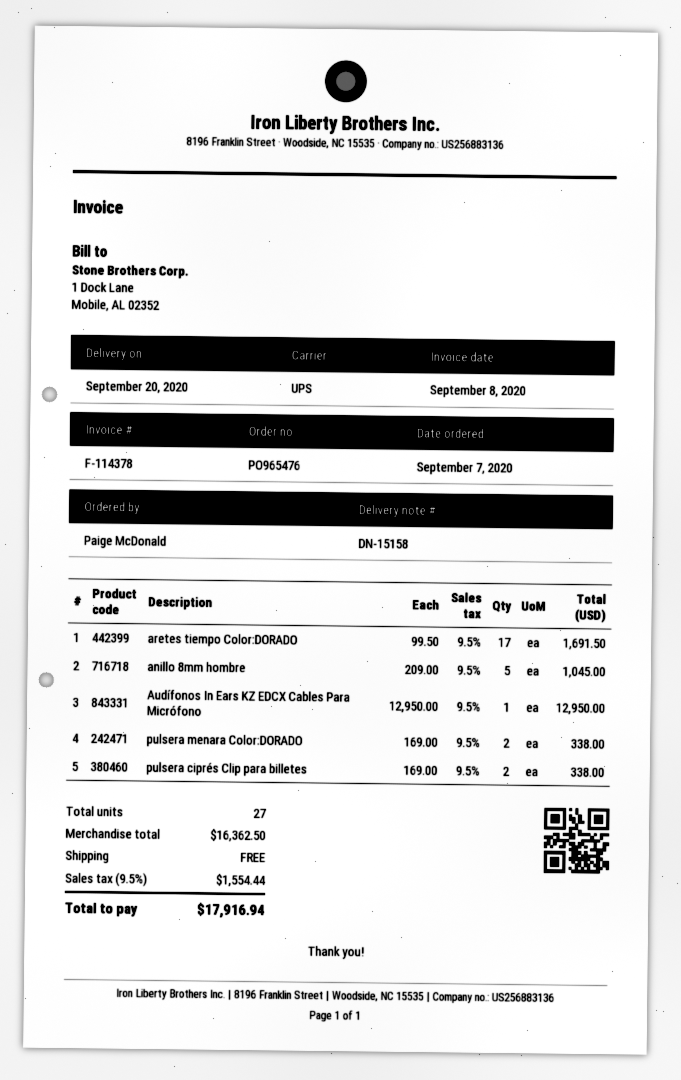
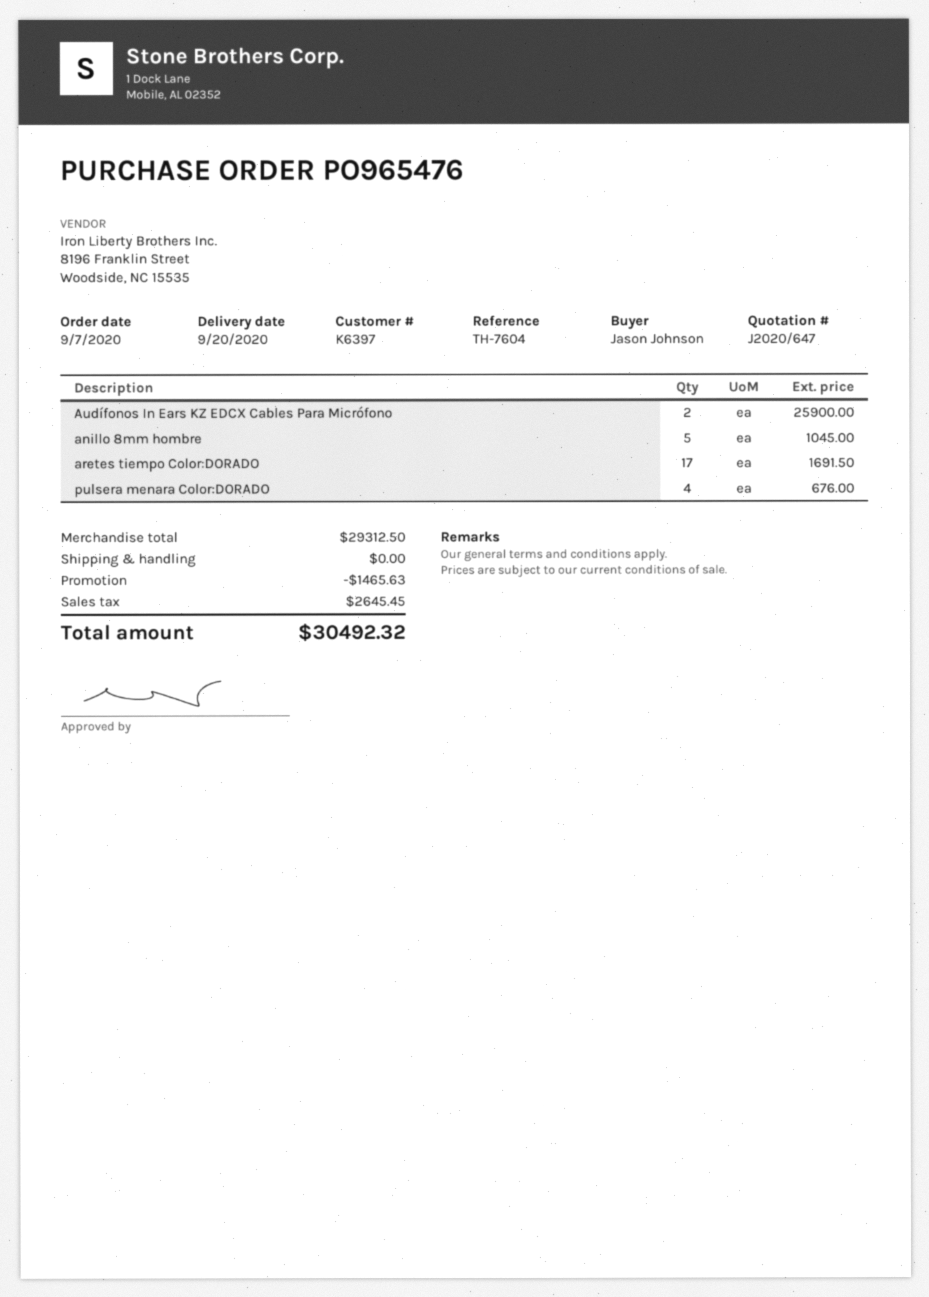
ordered by: Paige McDonald -> Jason Johnson
Audífonos In Ears KZ EDCX Cables Para Micrófono: 1 for 12950.00 -> 2 for 25900.00
pulsera menara Color:DORADO: 2 for 338.00 -> 4 for 676.00
pulsera ciprés Clip para billetes: 2 for 338.00 -> none
subtotal: 16362.50 -> 29312.50
discount: none -> 1465.63
tax: 1554.44 -> 2645.45
total: 17916.94 -> 30492.32

